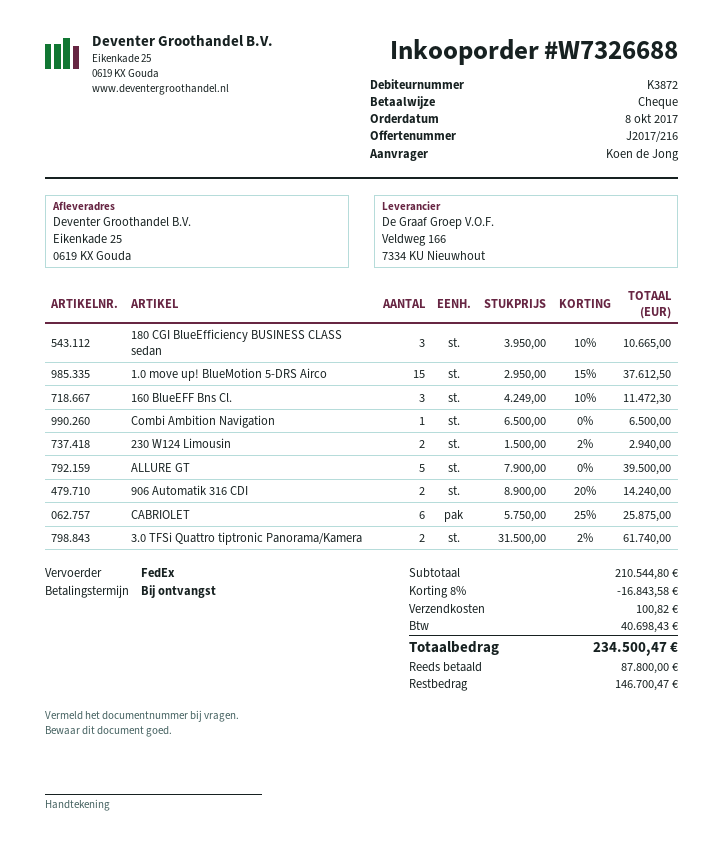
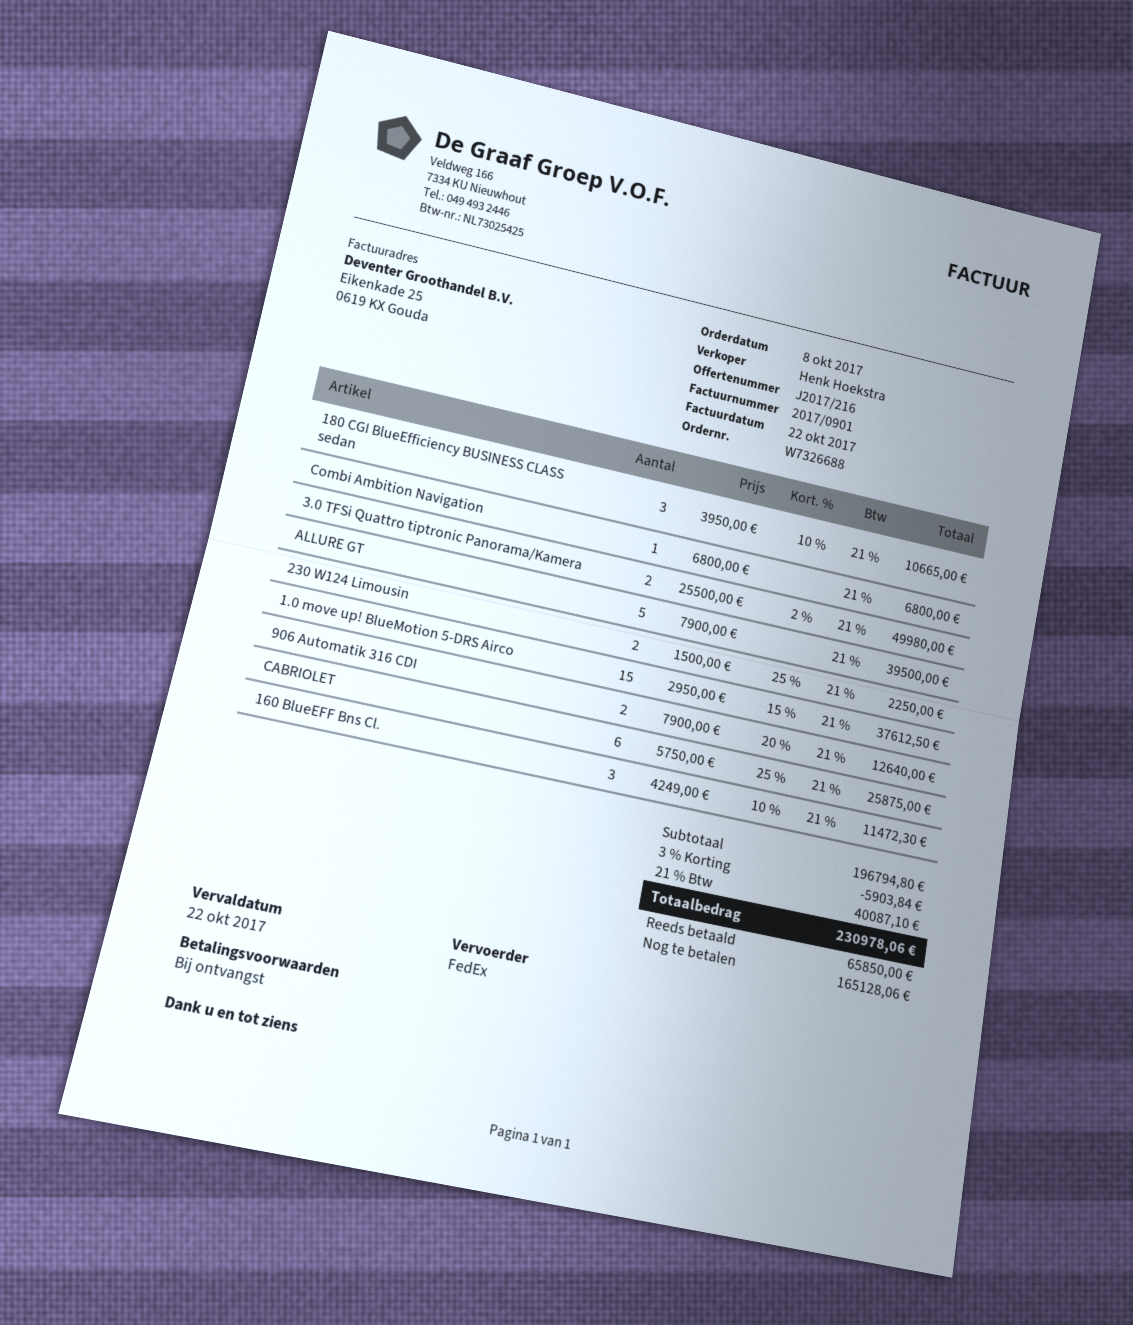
Combi Ambition Navigation: 1 x 6500.00 = 6500.00 -> 1 x 6800.00 = 6800.00
230 W124 Limousin: 2 x 1500.00 - 2% = 2940.00 -> 2 x 1500.00 - 25% = 2250.00
906 Automatik 316 CDI: 2 x 8900.00 - 20% = 14240.00 -> 2 x 7900.00 - 20% = 12640.00
3.0 TFSi Quattro tiptronic Panorama/Kamera: 2 x 31500.00 - 2% = 61740.00 -> 2 x 25500.00 - 2% = 49980.00
subtotal: 210544.80 -> 196794.80
discount: 8% = 16843.58 -> 3% = 5903.84
shipping: 100.82 -> none
tax: 40698.43 -> 40087.10
total: 234500.47 -> 230978.06
deposit: 87800.00 -> 65850.00
balance: 146700.47 -> 165128.06

